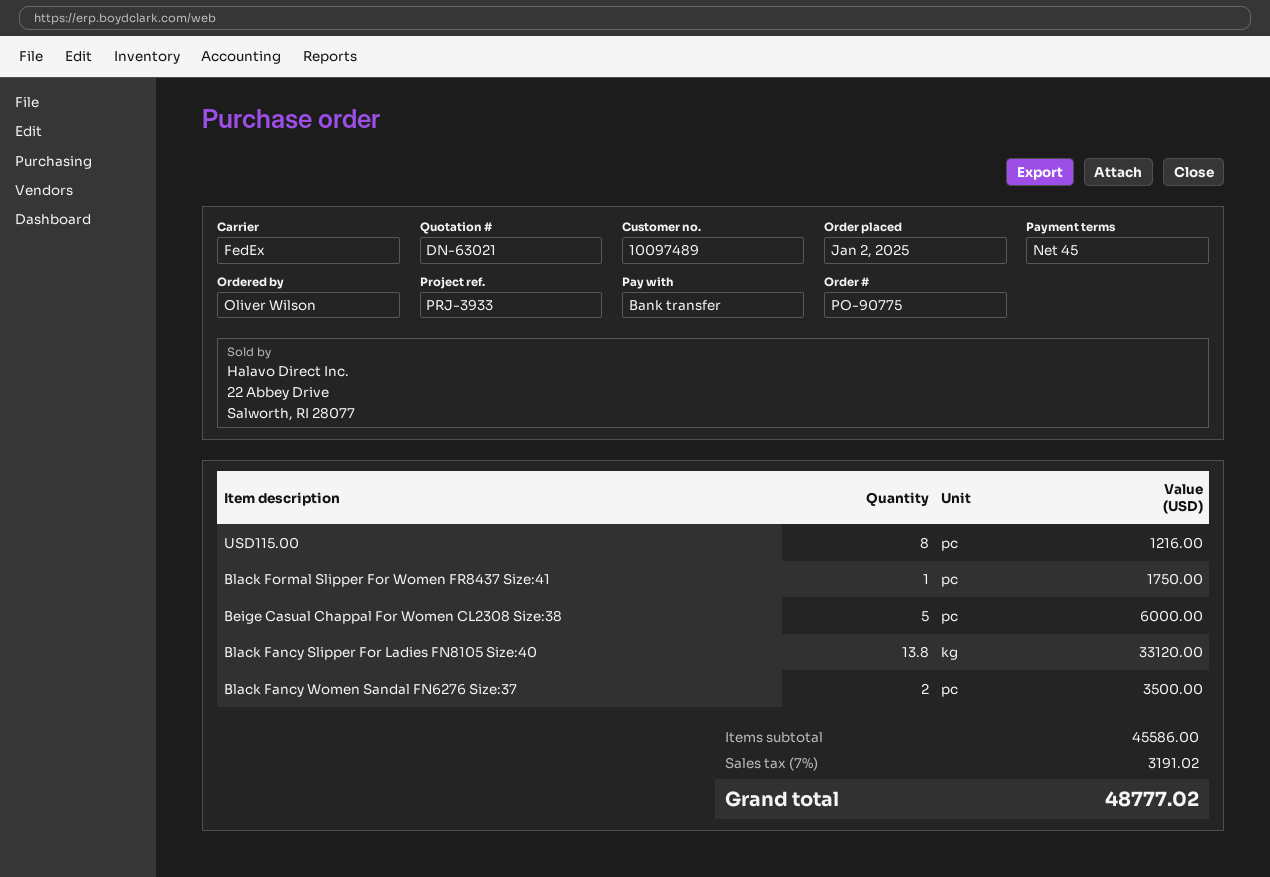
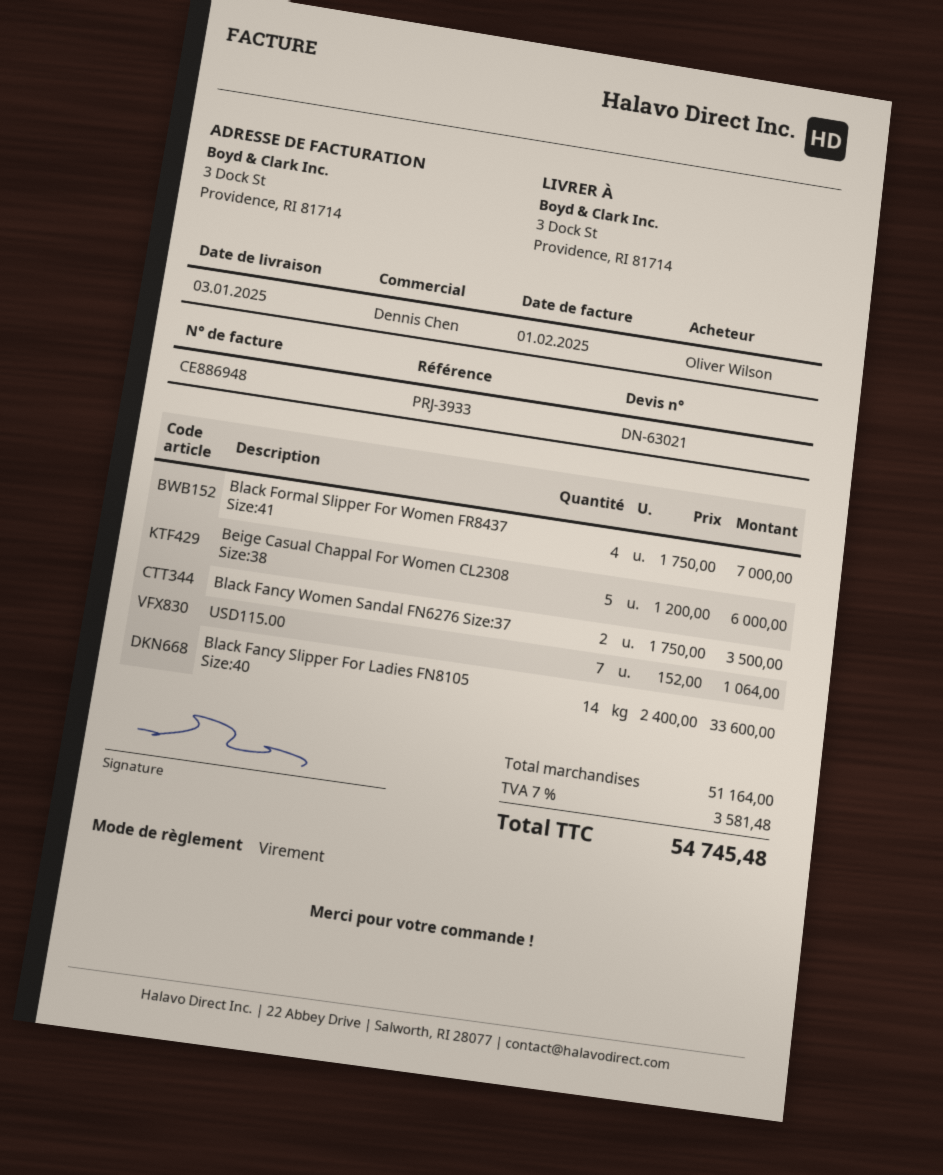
USD115.00: 8 for 1216.00 -> 7 for 1064.00
Black Formal Slipper For Women FR8437 Size:41: 1 for 1750.00 -> 4 for 7000.00
Black Fancy Slipper For Ladies FN8105 Size:40: 13.8 for 33120.00 -> 14 for 33600.00
subtotal: 45586.00 -> 51164.00
tax: 7% = 3191.02 -> 7% = 3581.48
total: 48777.02 -> 54745.48

